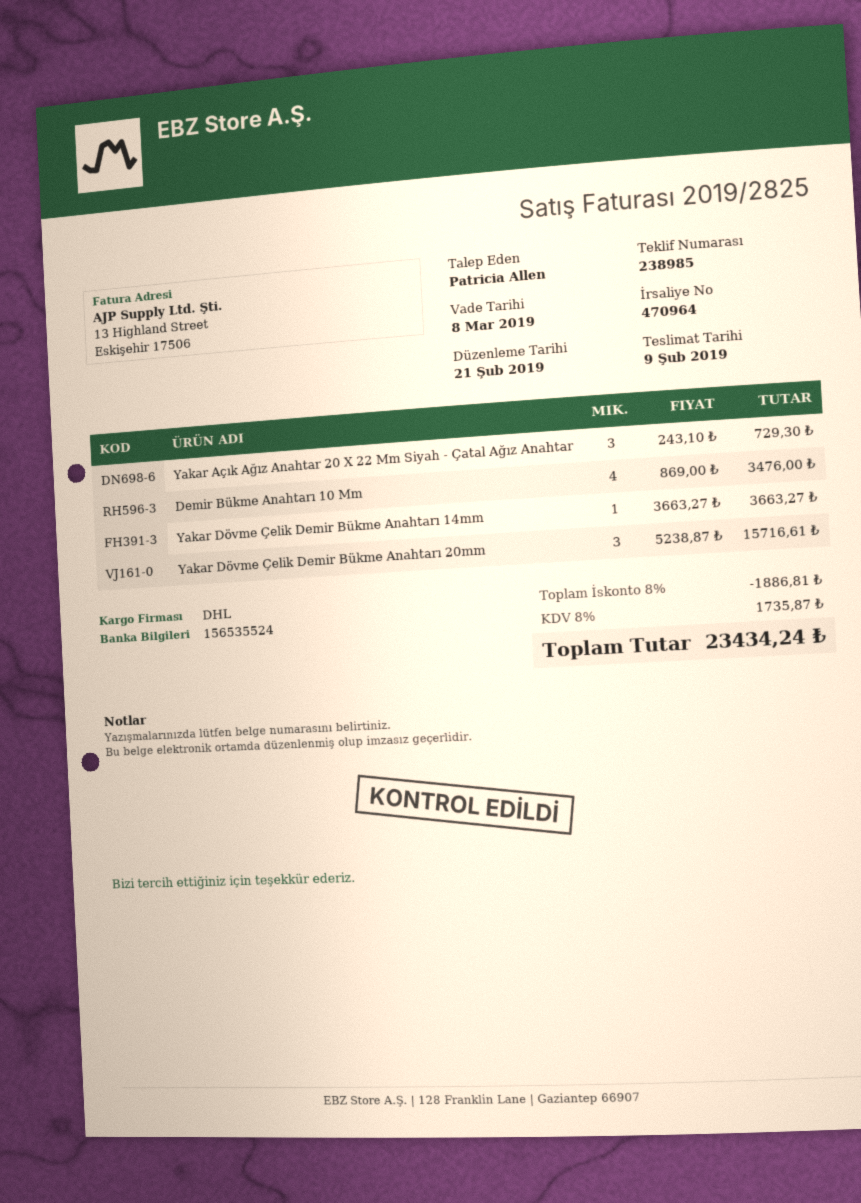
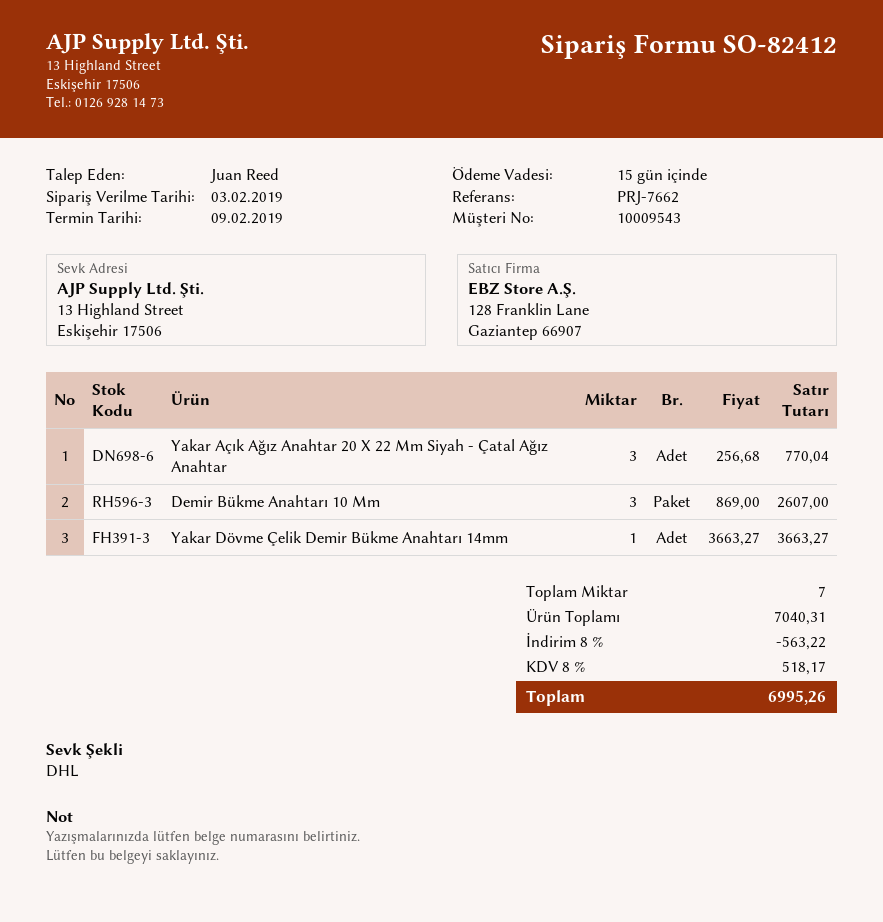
ordered by: Patricia Allen -> Juan Reed
Yakar Açık Ağız Anahtar 20 X 22 Mm Siyah - Çatal Ağız Anahtar: 3 x 243.10 = 729.30 -> 3 x 256.68 = 770.04
Demir Bükme Anahtarı 10 Mm: 4 x 869.00 = 3476.00 -> 3 x 869.00 = 2607.00
Yakar Dövme Çelik Demir Bükme Anahtarı 20mm: 3 x 5238.87 = 15716.61 -> none
discount: 8% = 1886.81 -> 8% = 563.22
tax: 8% = 1735.87 -> 8% = 518.17
total: 23434.24 -> 6995.26

